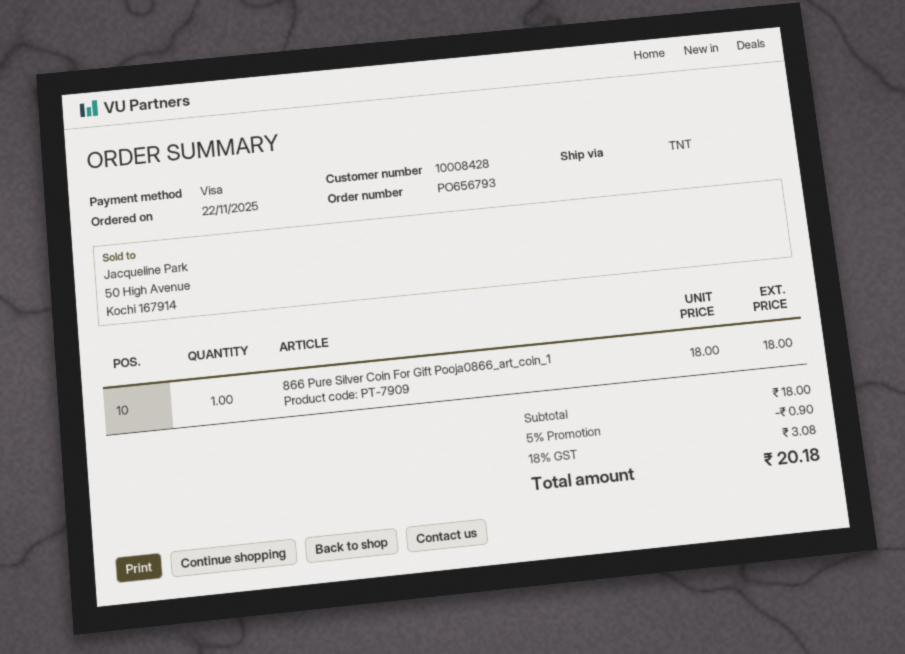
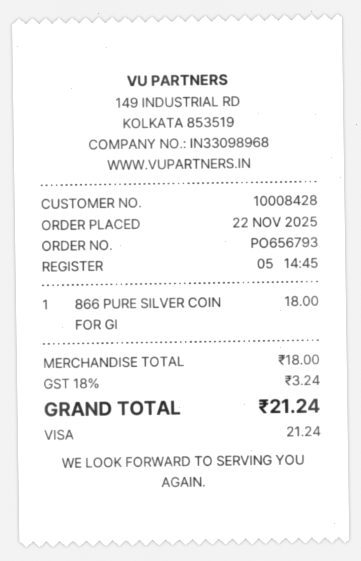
discount: 5% = 0.90 -> none
tax: 18% = 3.08 -> 18% = 3.24
total: 20.18 -> 21.24

